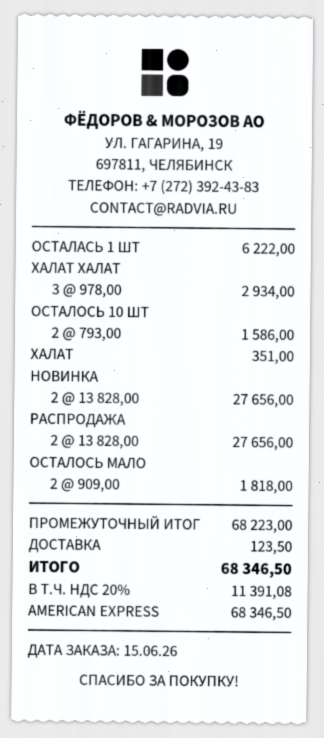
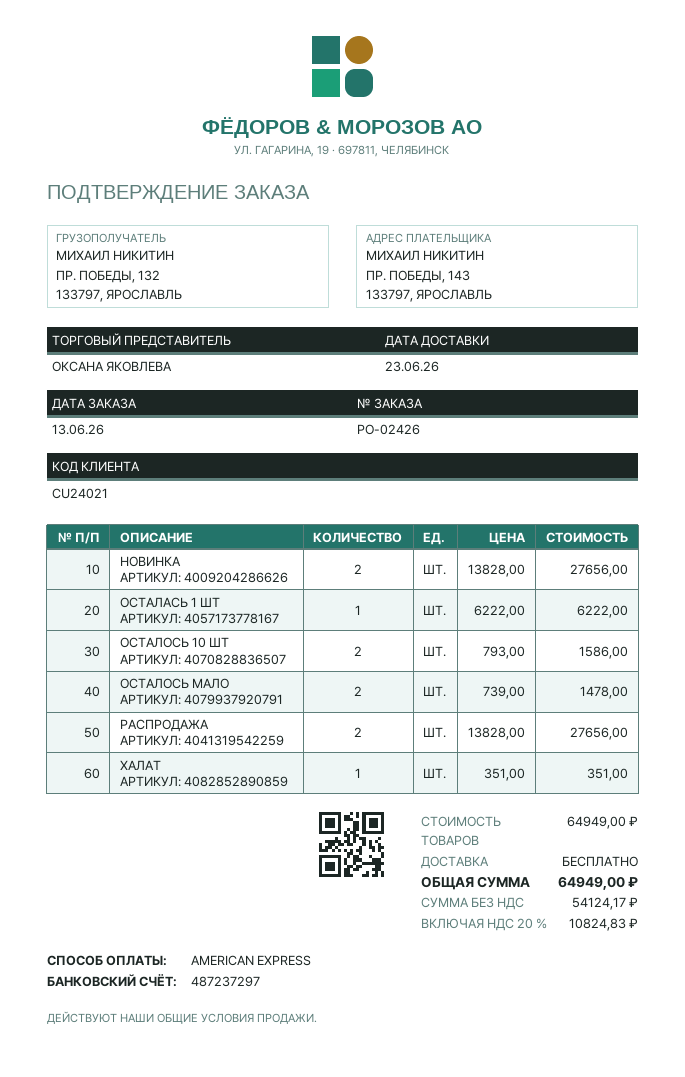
order date: 2026-06-15 -> 2026-06-13
ХАЛАТ ХАЛАТ: 3 x 978.00 = 2934.00 -> none
ОСТАЛОСЬ МАЛО: 2 x 909.00 = 1818.00 -> 2 x 739.00 = 1478.00
subtotal: 68223.00 -> 64949.00
shipping: 123.50 -> 0.00
tax: 20% = 11391.08 -> 20% = 10824.83
total: 68346.50 -> 64949.00

